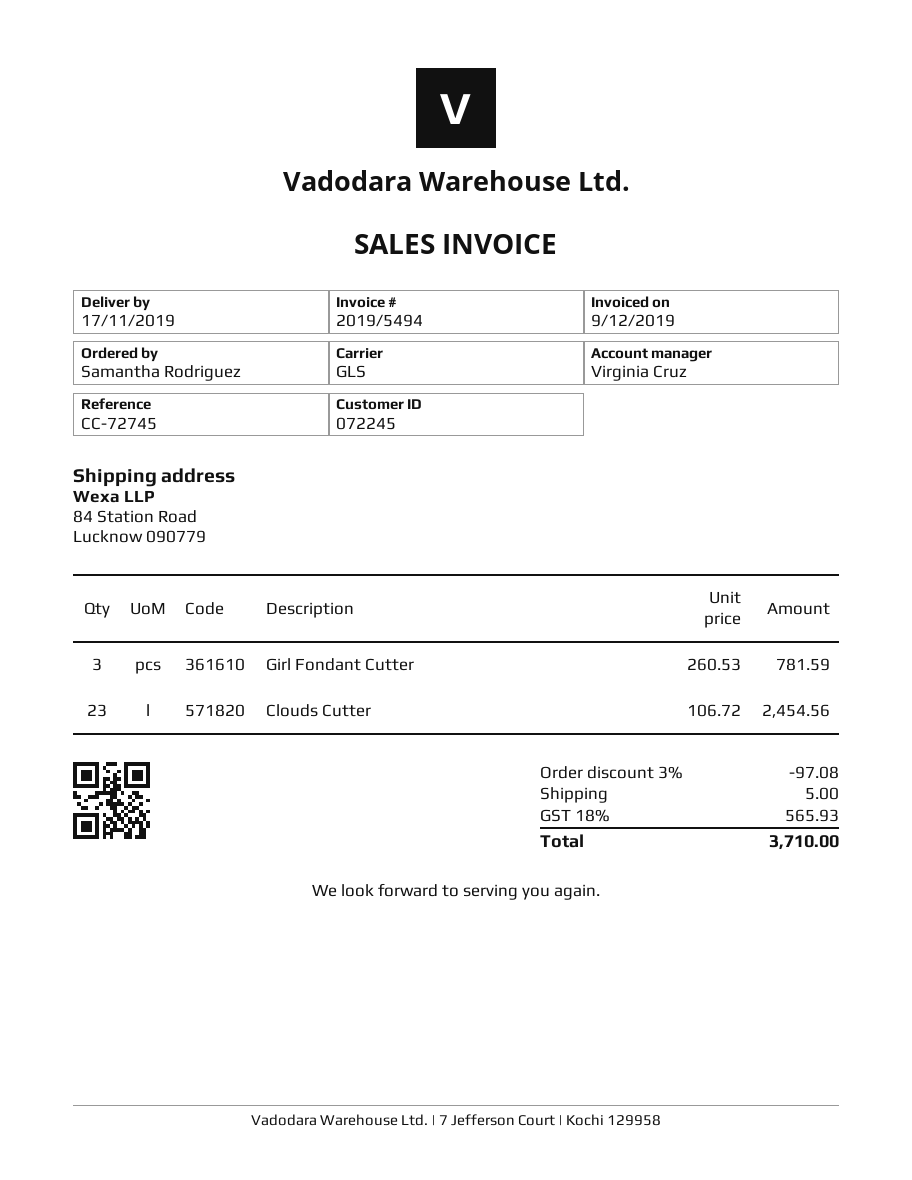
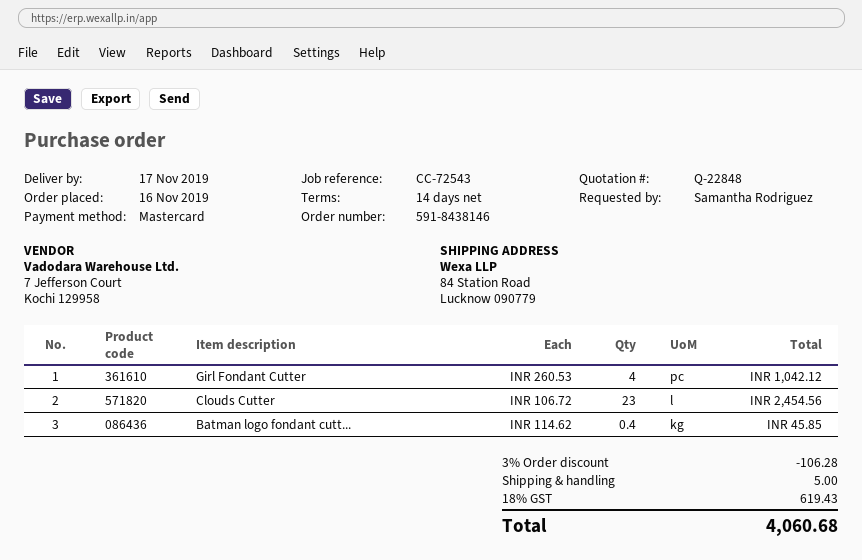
reference: CC-72745 -> CC-72543
Girl Fondant Cutter: 3 x 260.53 = 781.59 -> 4 x 260.53 = 1042.12
Batman logo fondant cutt...: none -> 0.4 x 114.62 = 45.85
discount: 3% = 97.08 -> 3% = 106.28
tax: 18% = 565.93 -> 18% = 619.43
total: 3710.00 -> 4060.68

